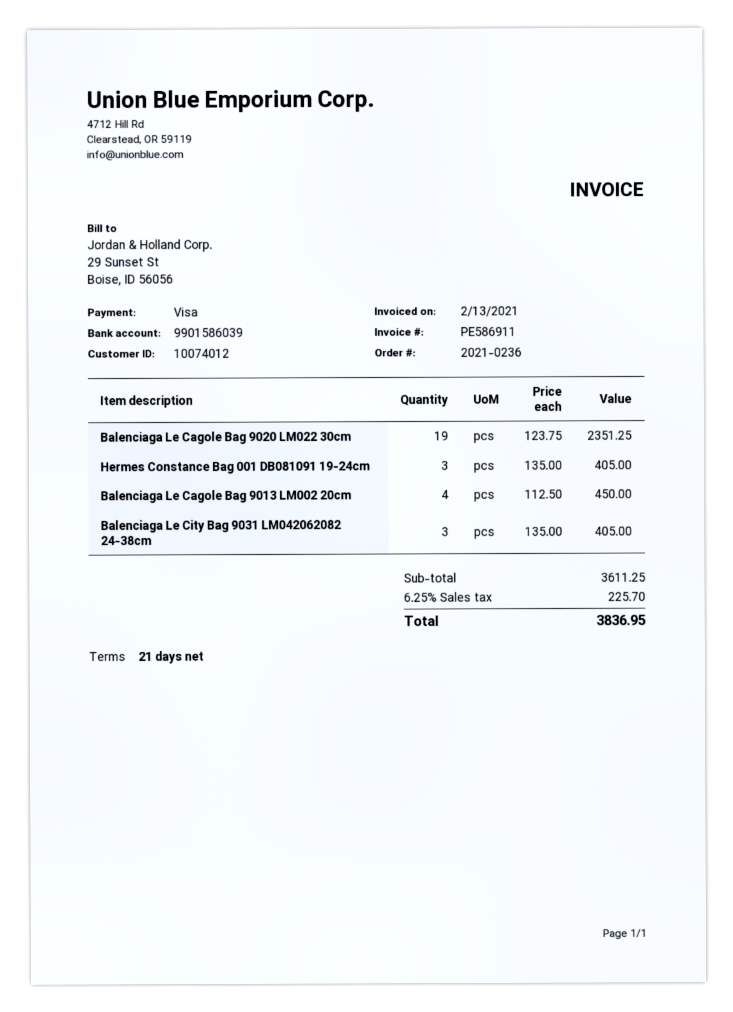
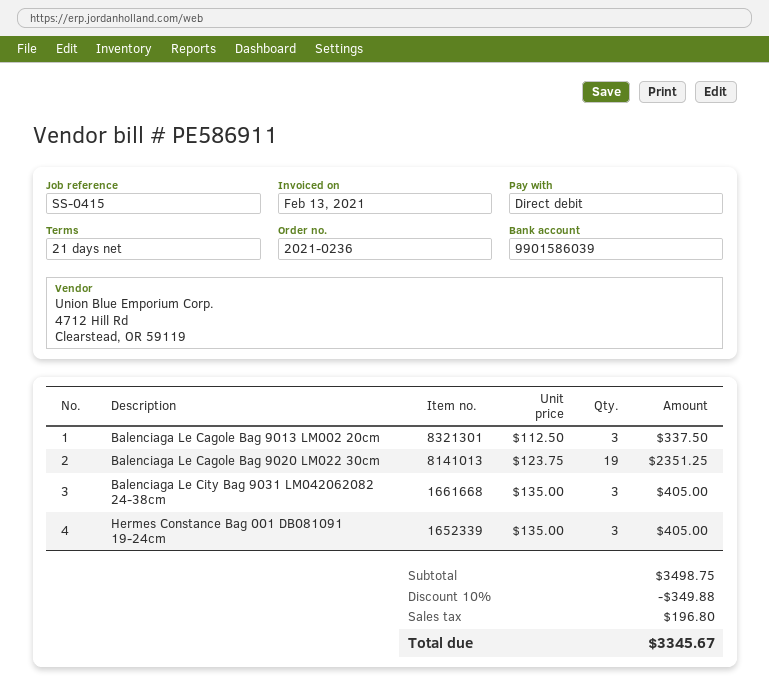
payment method: Visa -> direct debit
Balenciaga Le Cagole Bag 9013 LM002 20cm: 4 x 112.50 = 450.00 -> 3 x 112.50 = 337.50
subtotal: 3611.25 -> 3498.75
discount: none -> 10% = 349.88
tax: 225.70 -> 196.80
total: 3836.95 -> 3345.67

